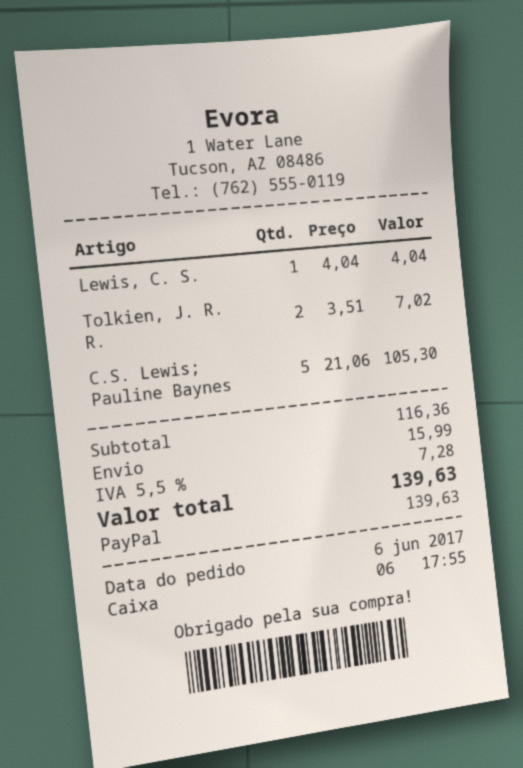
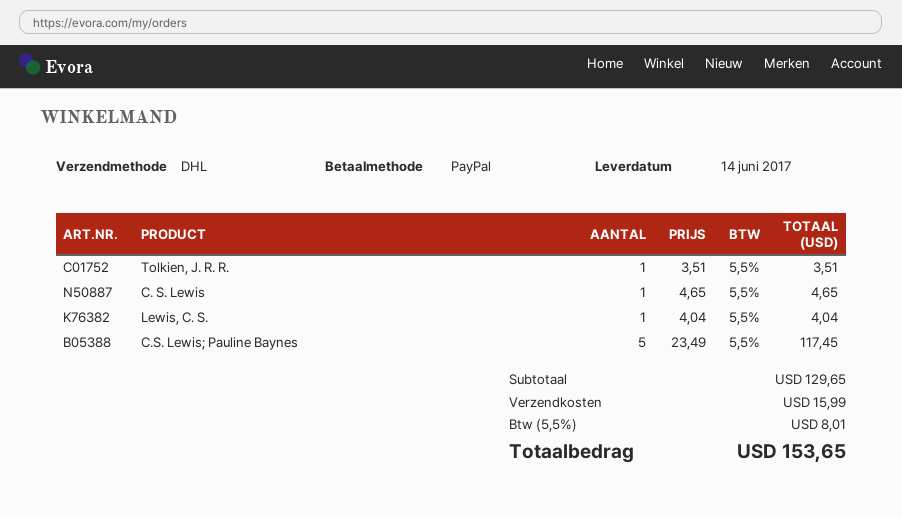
Tolkien, J. R. R.: 2 x 3.51 = 7.02 -> 1 x 3.51 = 3.51
C.S. Lewis; Pauline Baynes: 5 x 21.06 = 105.30 -> 5 x 23.49 = 117.45
C. S. Lewis: none -> 1 x 4.65 = 4.65
subtotal: 116.36 -> 129.65
tax: 5.5% = 7.28 -> 5.5% = 8.01
total: 139.63 -> 153.65

